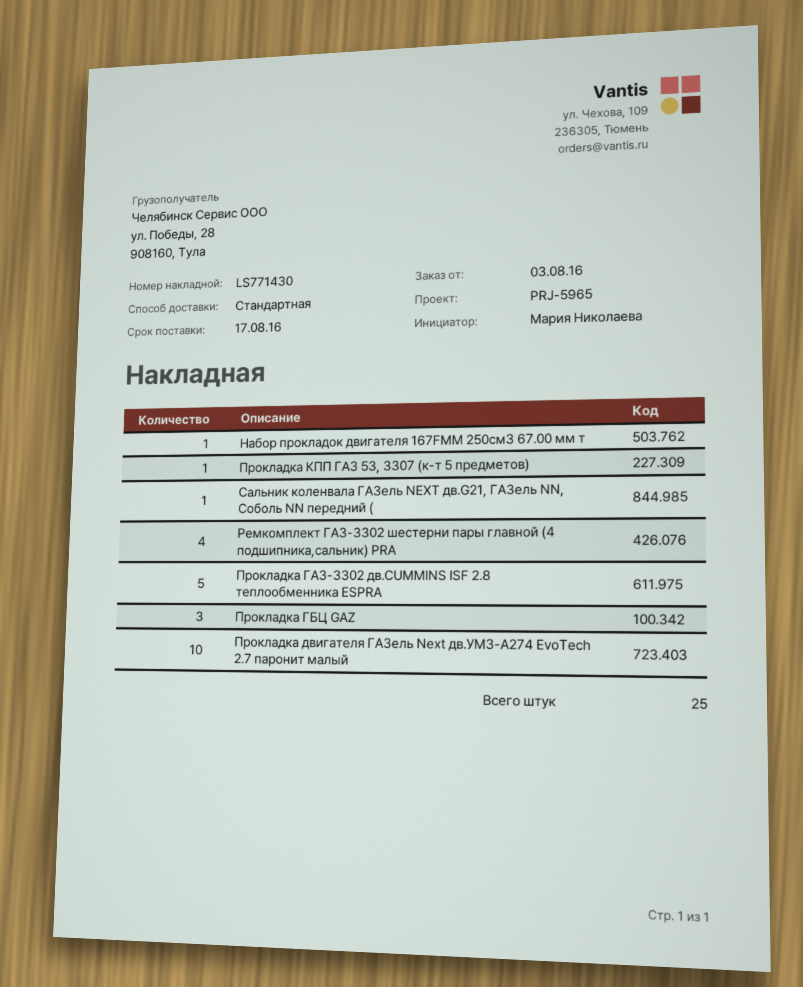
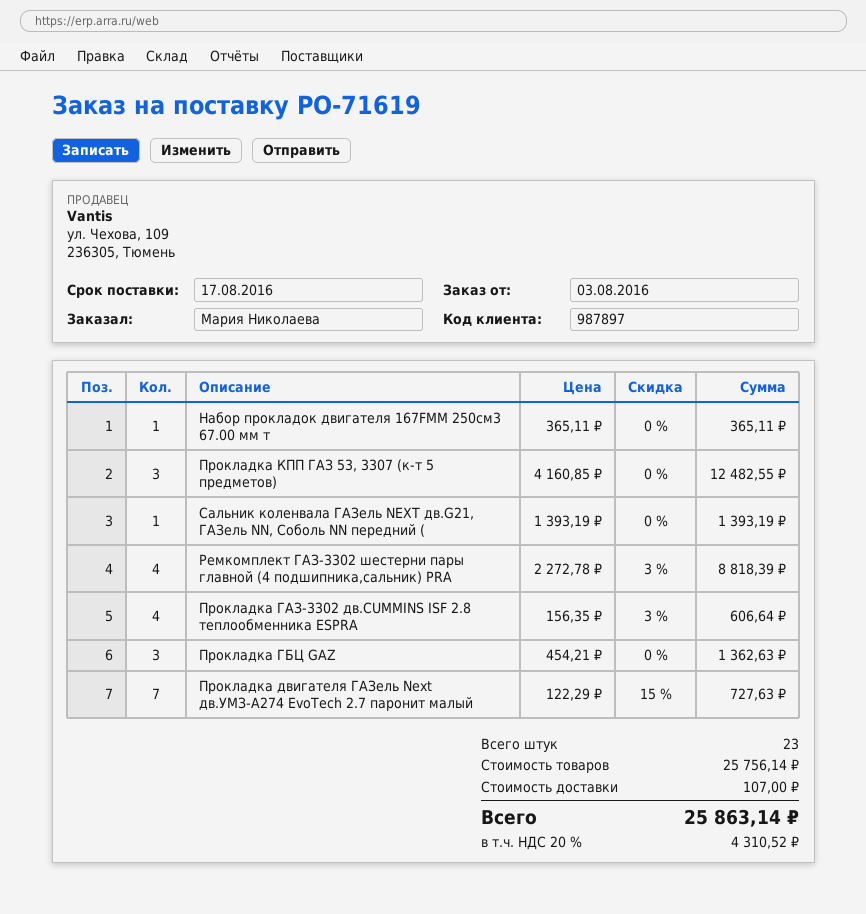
Прокладка КПП ГАЗ 53, 3307 (к-т 5 предметов): 1 -> 3
Прокладка ГАЗ-3302 дв.CUMMINS ISF 2.8 теплообменника ESPRA: 5 -> 4
Прокладка двигателя ГАЗель Next дв.УМЗ-А274 EvoTech 2.7 паронит малый: 10 -> 7
total quantity: 25 -> 23

